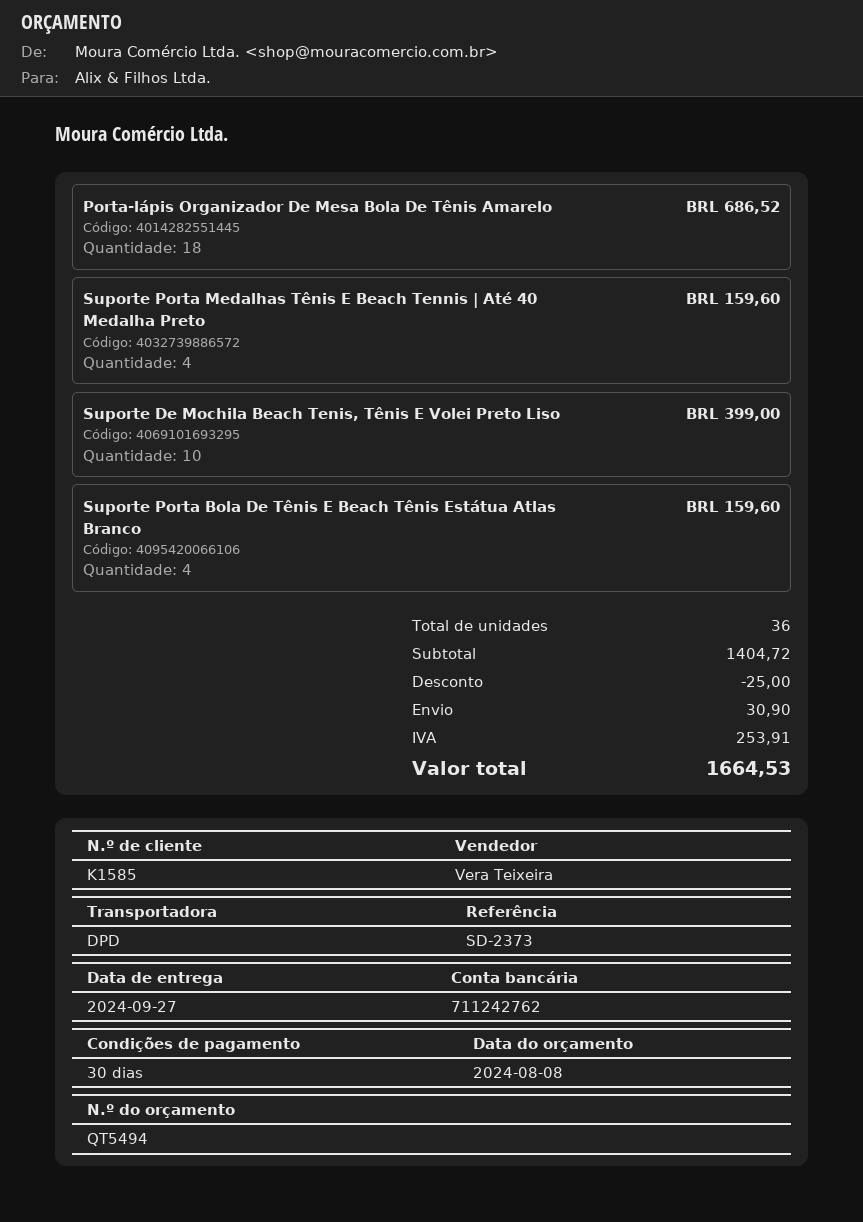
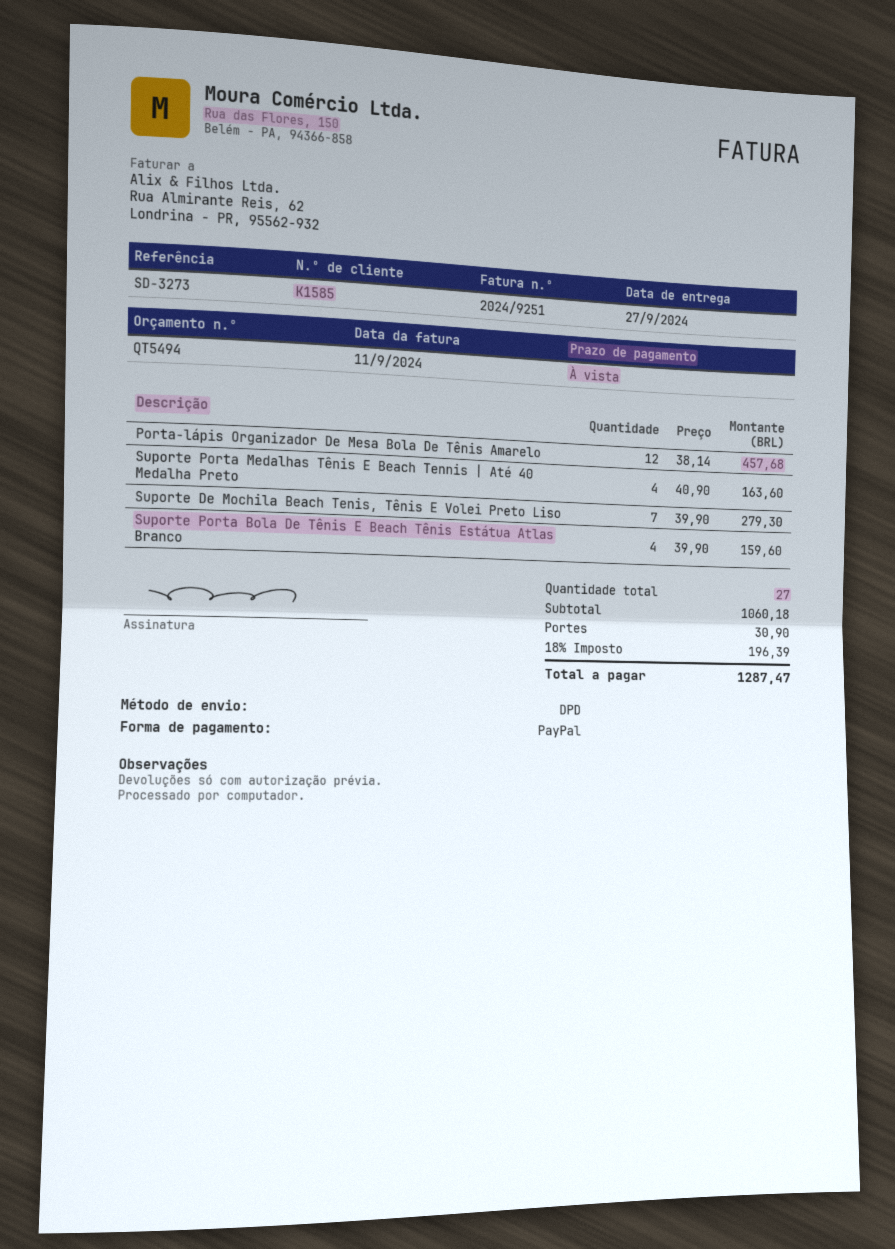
payment terms: 30 days -> on receipt
reference: SD-2373 -> SD-3273
Porta-lápis Organizador De Mesa Bola De Tênis Amarelo: 18 for 686.52 -> 12 for 457.68
Suporte Porta Medalhas Tênis E Beach Tennis | Até 40 Medalha Preto: 4 for 159.60 -> 4 for 163.60
Suporte De Mochila Beach Tenis, Tênis E Volei Preto Liso: 10 for 399.00 -> 7 for 279.30
total quantity: 36 -> 27
subtotal: 1404.72 -> 1060.18
discount: 25.00 -> none
tax: 253.91 -> 196.39
total: 1664.53 -> 1287.47

